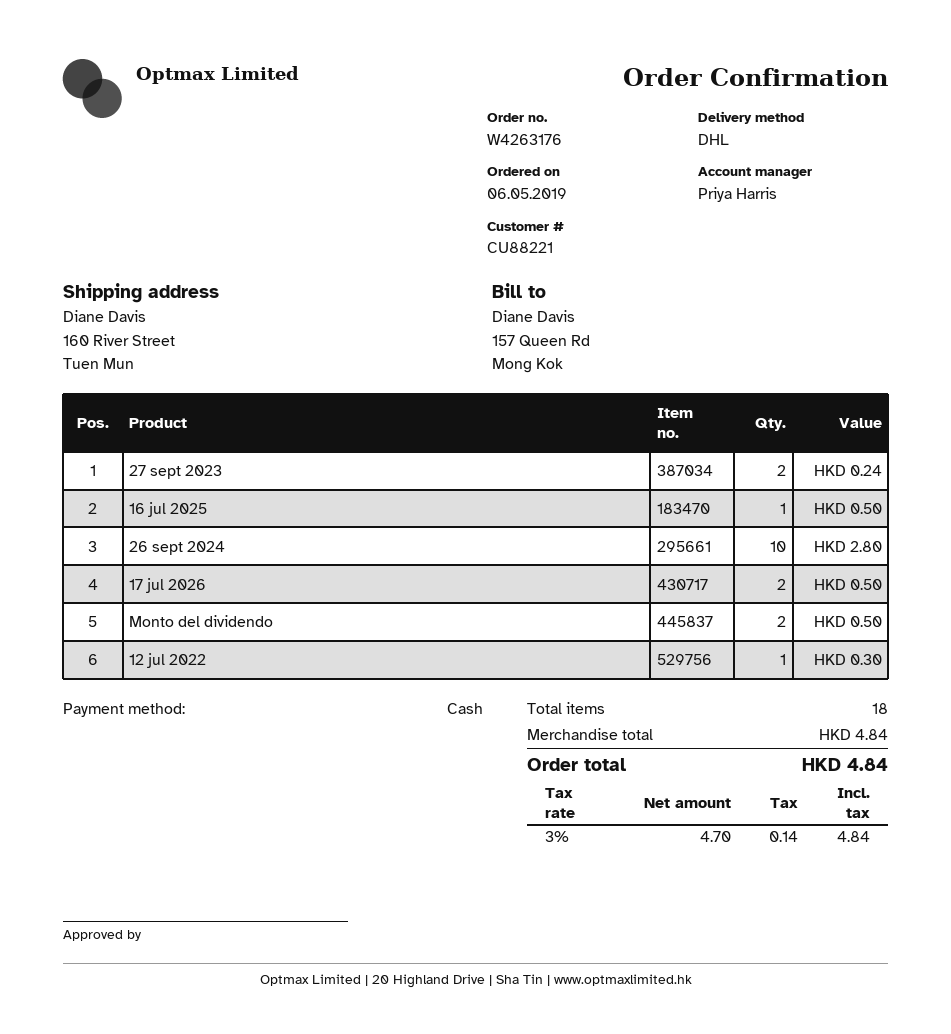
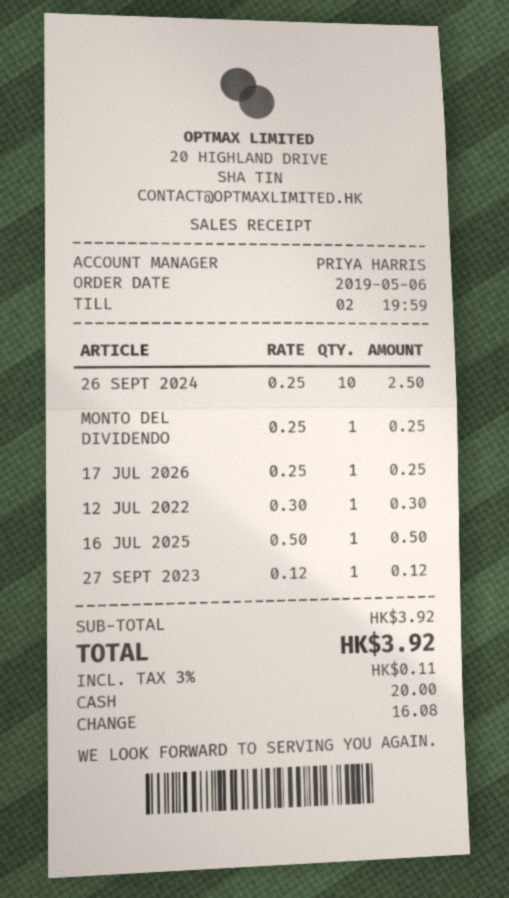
27 sept 2023: 2 for 0.24 -> 1 for 0.12
26 sept 2024: 10 for 2.80 -> 10 for 2.50
17 jul 2026: 2 for 0.50 -> 1 for 0.25
Monto del dividendo: 2 for 0.50 -> 1 for 0.25
subtotal: 4.84 -> 3.92
tax: 3% = 0.14 -> 3% = 0.11
total: 4.84 -> 3.92

